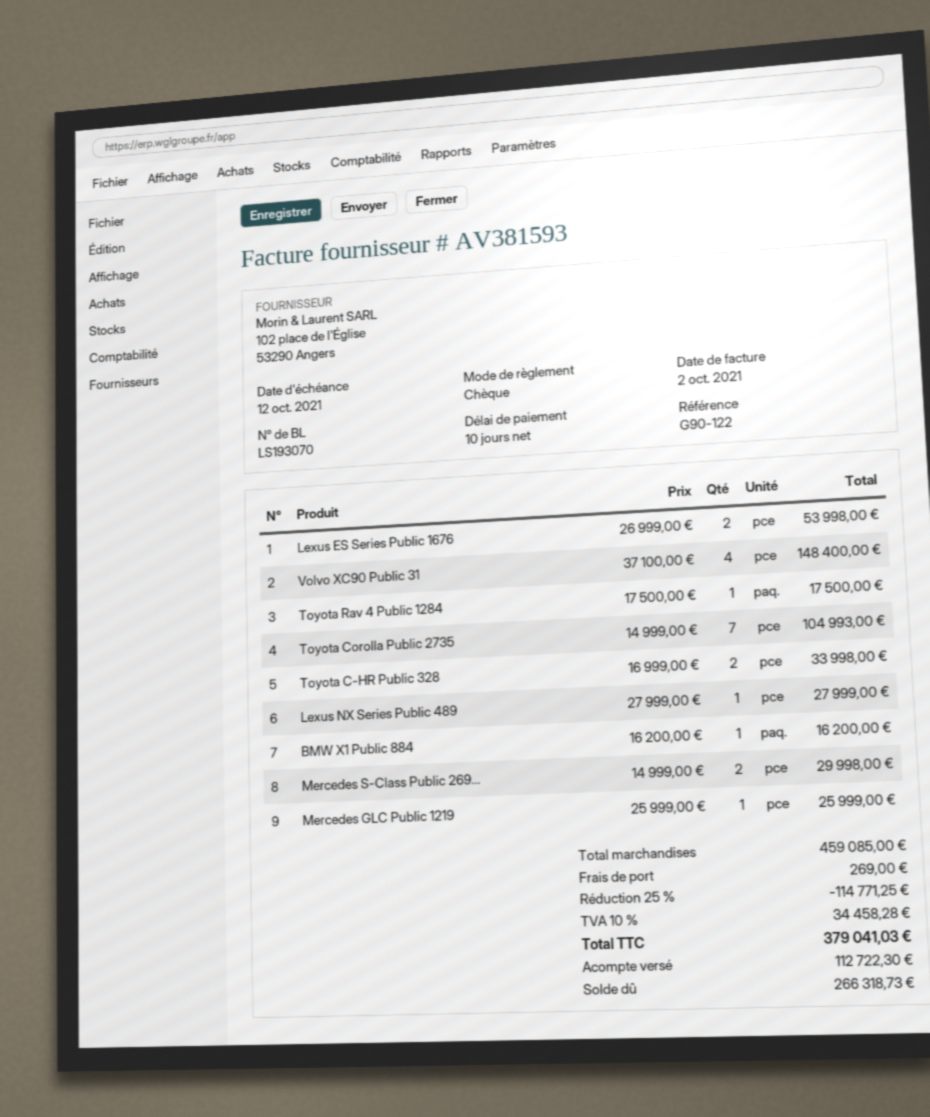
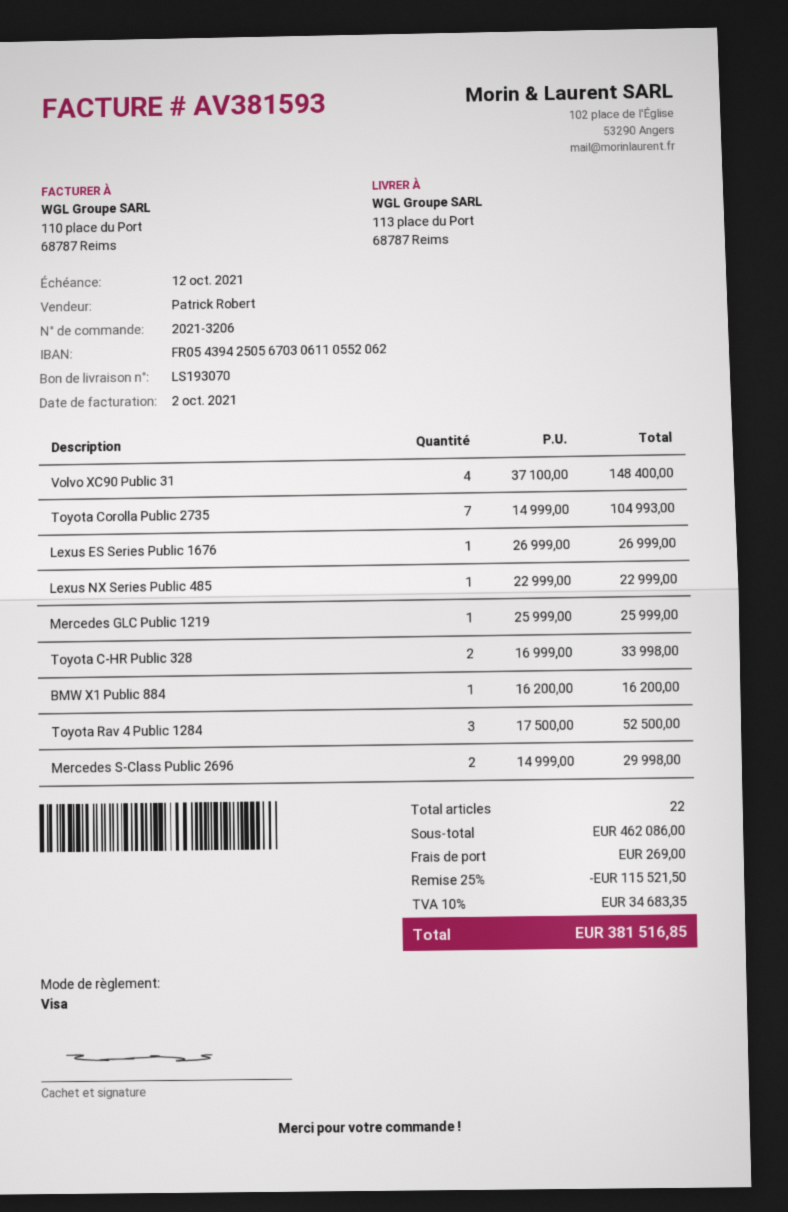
payment method: cheque -> Visa
Lexus ES Series Public 1676: 2 x 26999.00 = 53998.00 -> 1 x 26999.00 = 26999.00
Toyota Rav 4 Public 1284: 1 x 17500.00 = 17500.00 -> 3 x 17500.00 = 52500.00
Lexus NX Series Public 489: 1 x 27999.00 = 27999.00 -> none
Lexus NX Series Public 485: none -> 1 x 22999.00 = 22999.00
subtotal: 459085.00 -> 462086.00
discount: 25% = 114771.25 -> 25% = 115521.50
tax: 10% = 34458.28 -> 10% = 34683.35
total: 379041.03 -> 381516.85

